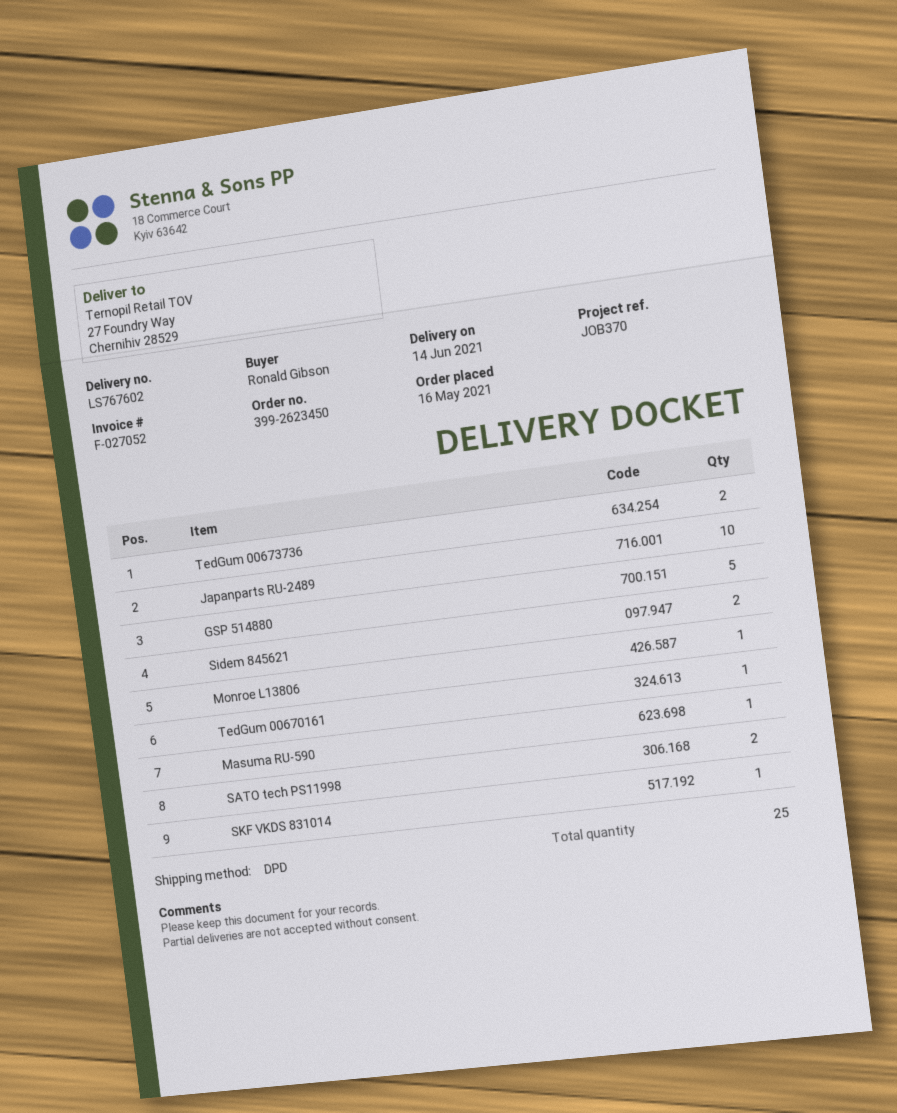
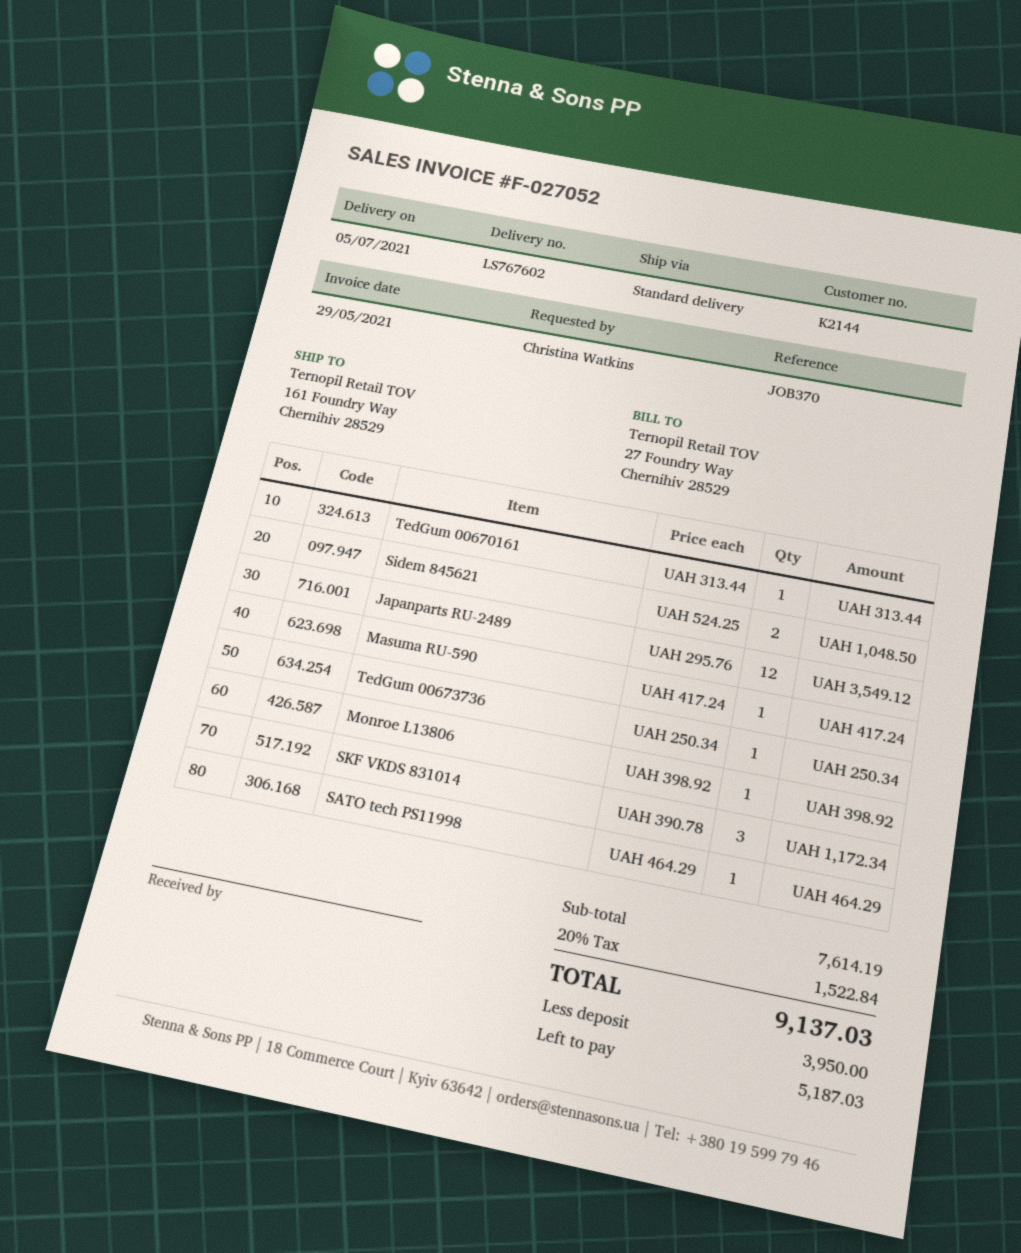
delivery date: 2021-06-14 -> 2021-07-05
ordered by: Ronald Gibson -> Christina Watkins
shipping method: DPD -> standard
ship to: 27 Foundry Way, Chernihiv 28529 -> 161 Foundry Way, Chernihiv 28529
TedGum 00673736: 2 -> 1
Japanparts RU-2489: 10 -> 12
GSP 514880: 5 -> none
SATO tech PS11998: 2 -> 1
SKF VKDS 831014: 1 -> 3

